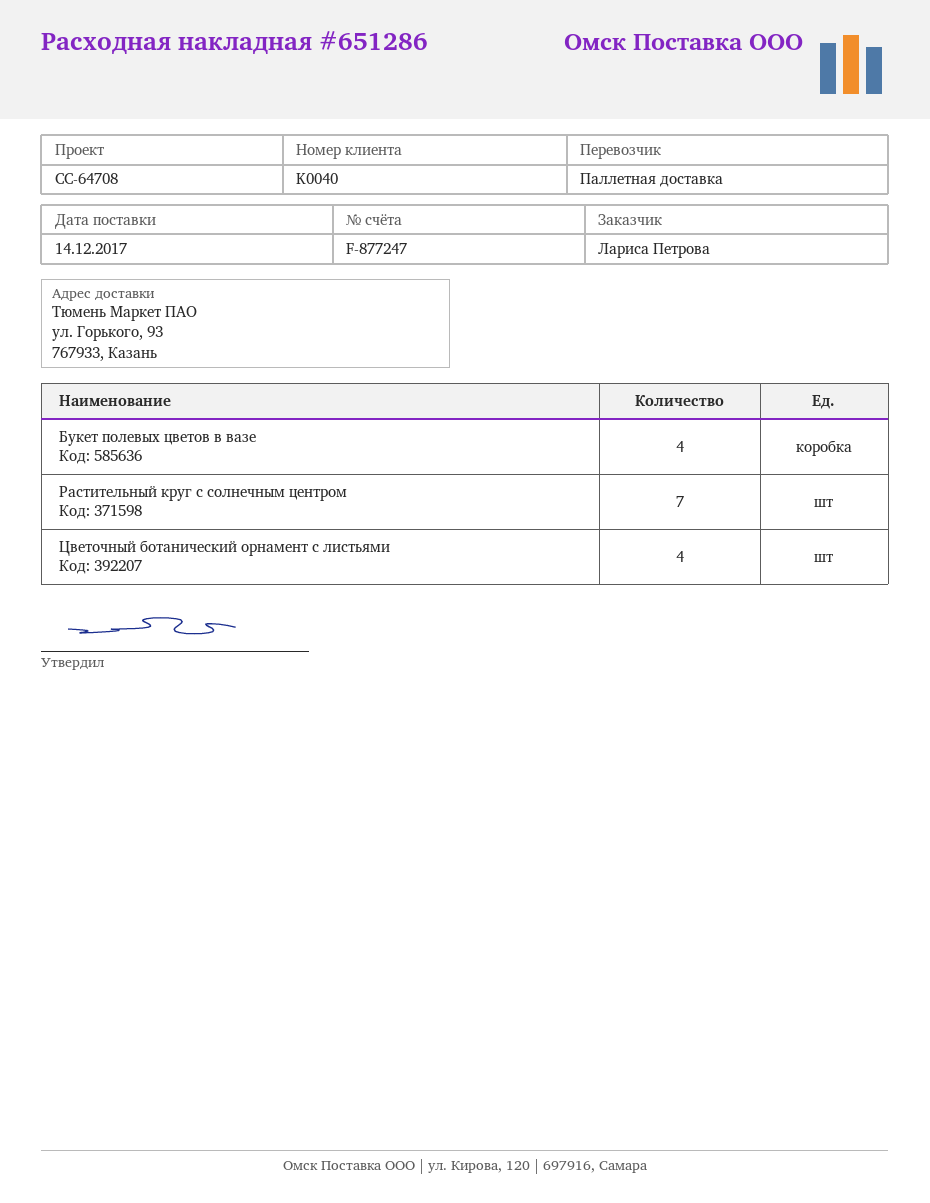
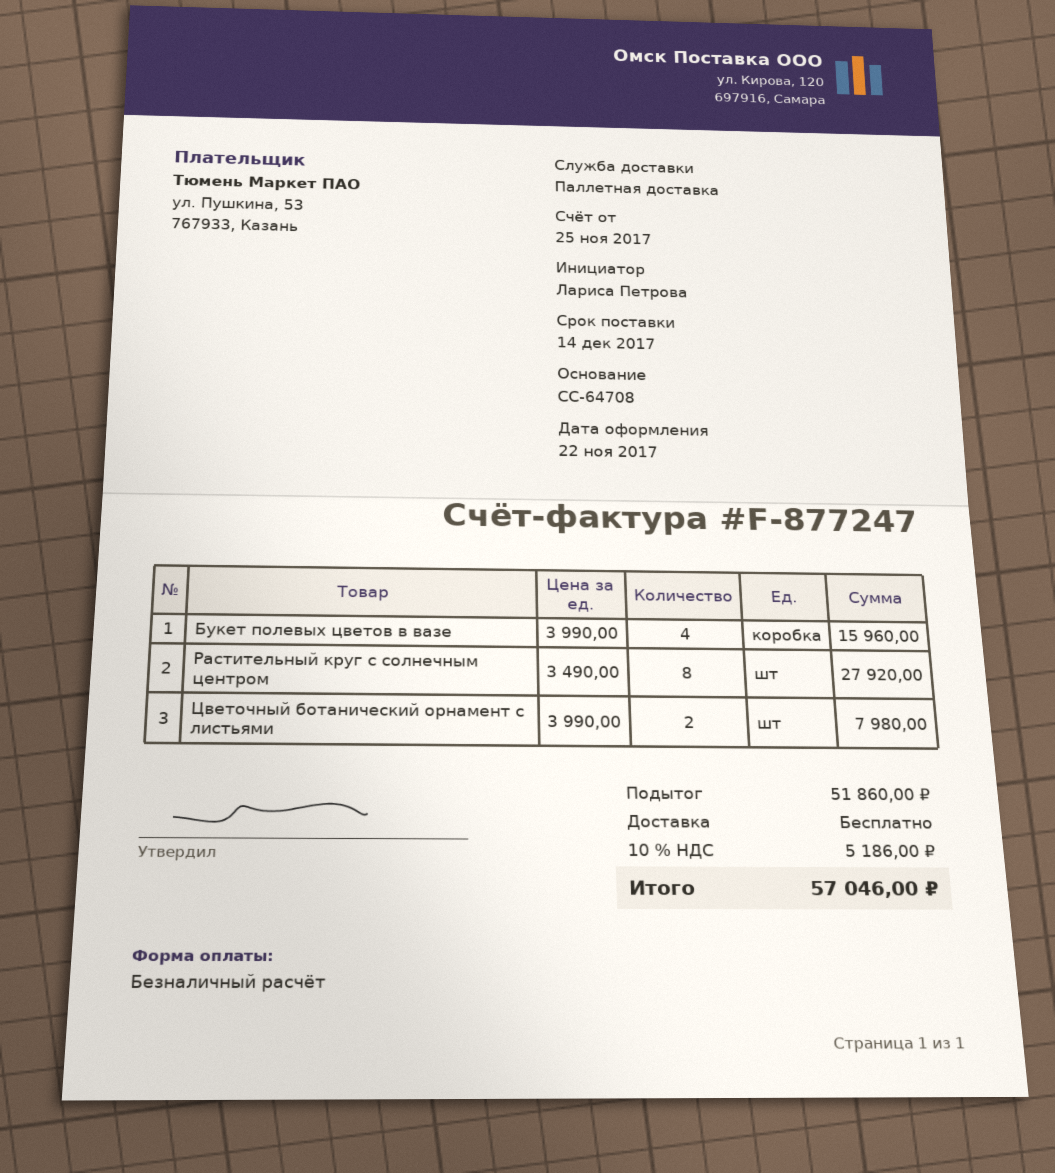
Растительный круг с солнечным центром: 7 -> 8
Цветочный ботанический орнамент с листьями: 4 -> 2

